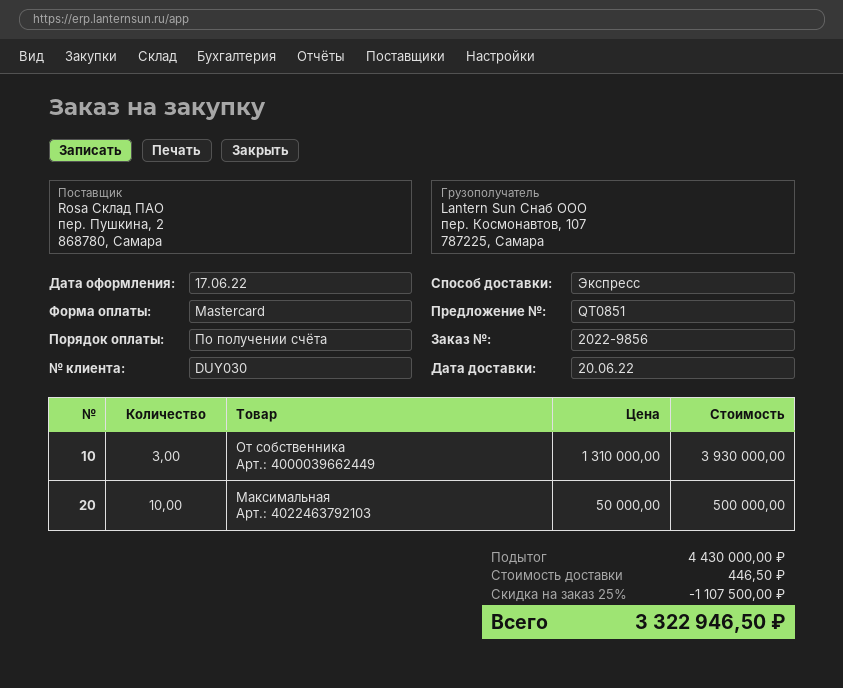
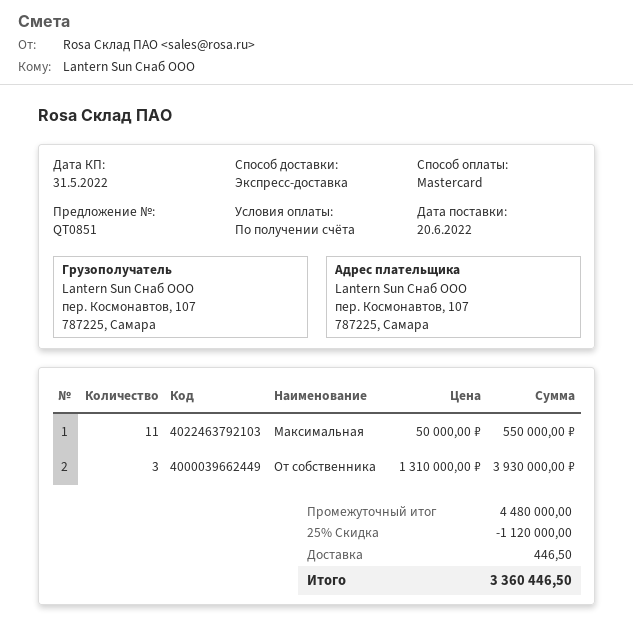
Максимальная: 10 x 50000.00 = 500000.00 -> 11 x 50000.00 = 550000.00
subtotal: 4430000.00 -> 4480000.00
discount: 25% = 1107500.00 -> 25% = 1120000.00
total: 3322946.50 -> 3360446.50

